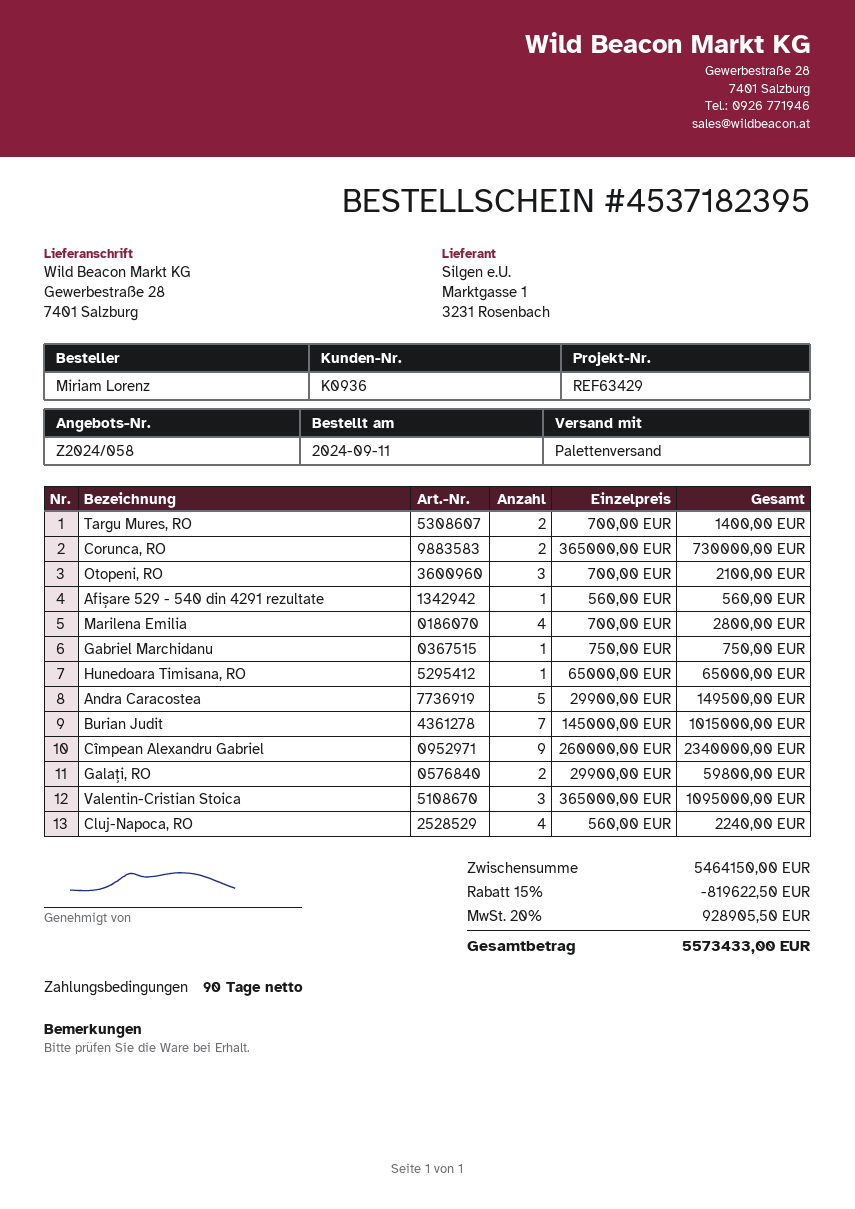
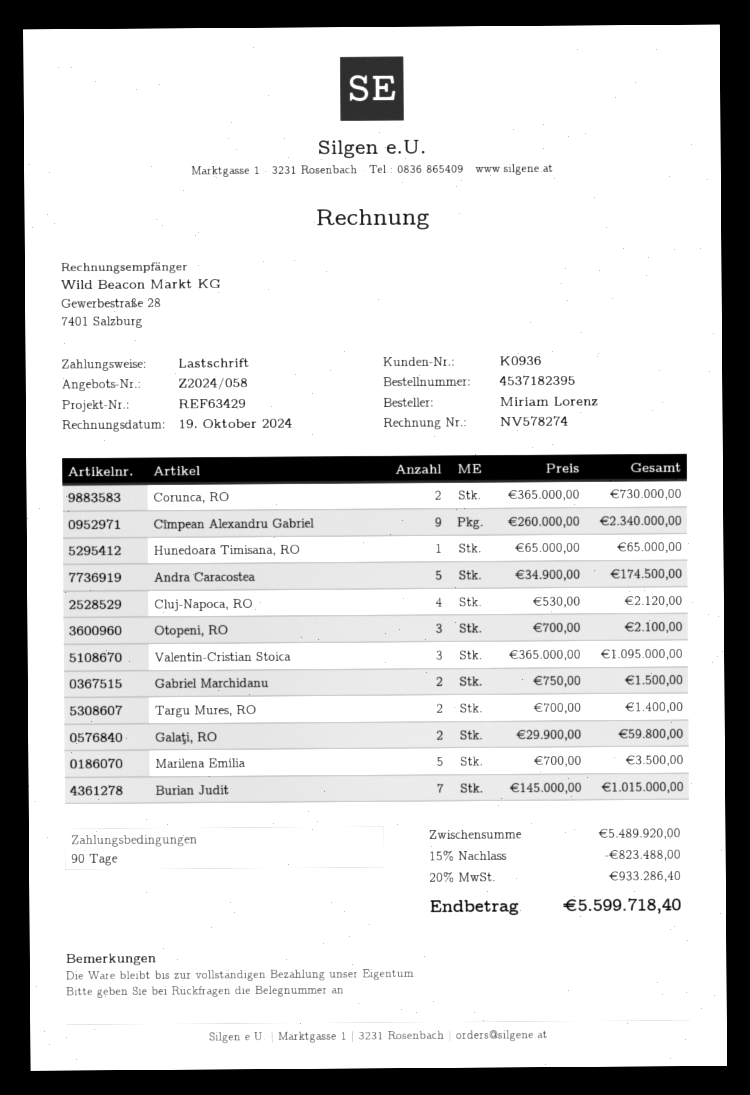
Afișare 529 - 540 din 4291 rezultate: 1 x 560.00 = 560.00 -> none
Marilena Emilia: 4 x 700.00 = 2800.00 -> 5 x 700.00 = 3500.00
Gabriel Marchidanu: 1 x 750.00 = 750.00 -> 2 x 750.00 = 1500.00
Andra Caracostea: 5 x 29900.00 = 149500.00 -> 5 x 34900.00 = 174500.00
Cluj-Napoca, RO: 4 x 560.00 = 2240.00 -> 4 x 530.00 = 2120.00
subtotal: 5464150.00 -> 5489920.00
discount: 15% = 819622.50 -> 15% = 823488.00
tax: 20% = 928905.50 -> 20% = 933286.40
total: 5573433.00 -> 5599718.40

